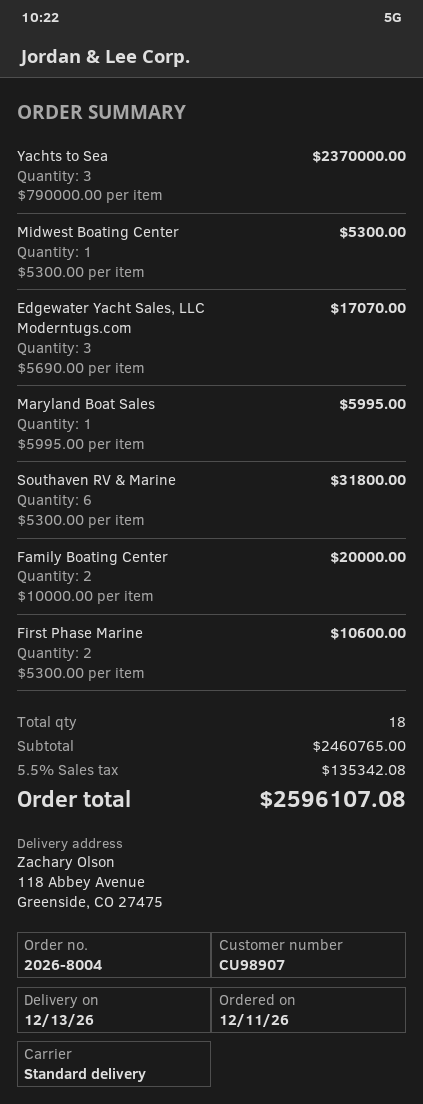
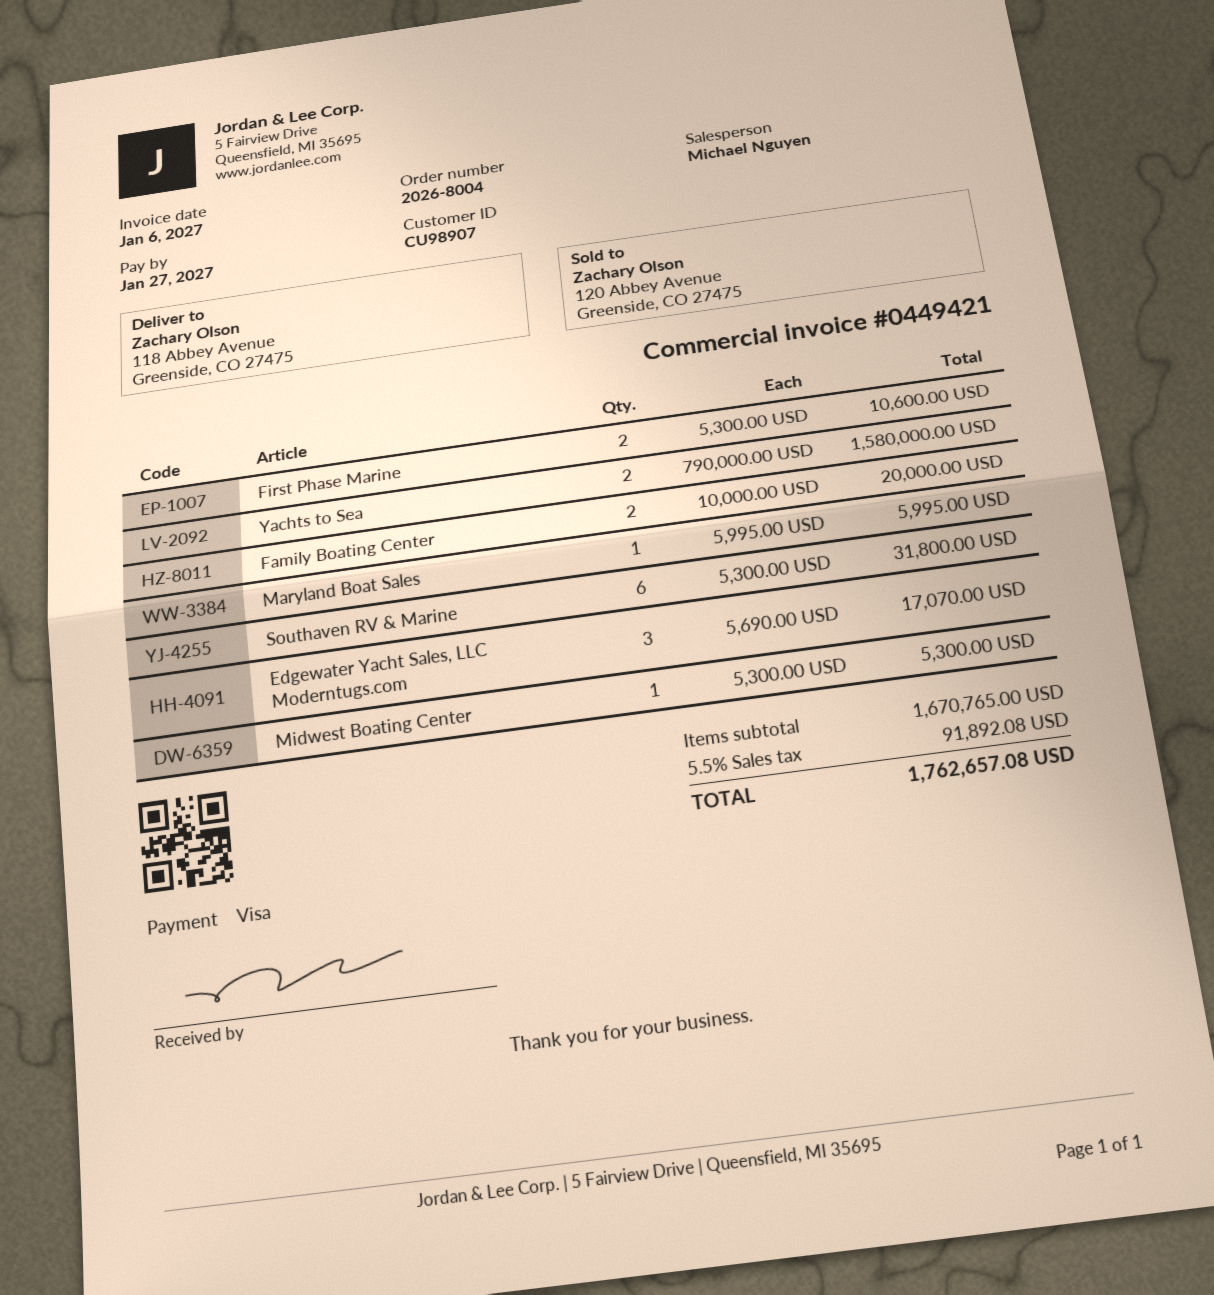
Yachts to Sea: 3 x 790000.00 = 2370000.00 -> 2 x 790000.00 = 1580000.00
subtotal: 2460765.00 -> 1670765.00
tax: 5.5% = 135342.08 -> 5.5% = 91892.08
total: 2596107.08 -> 1762657.08

